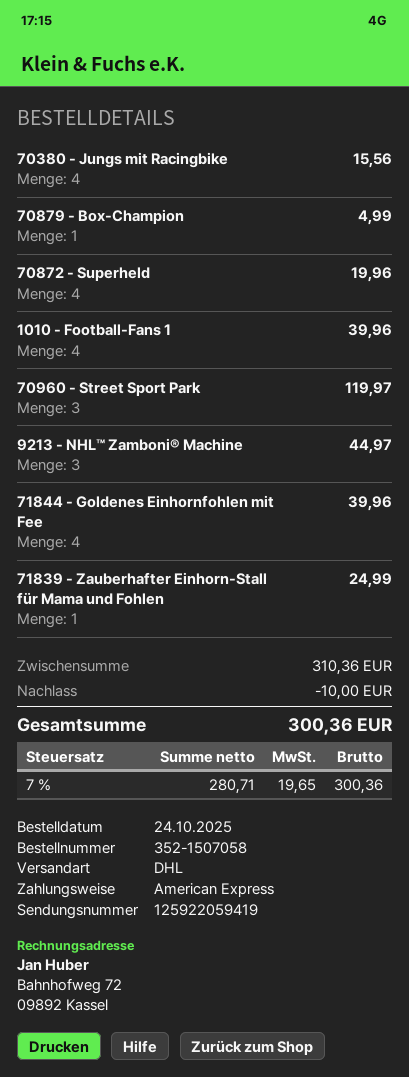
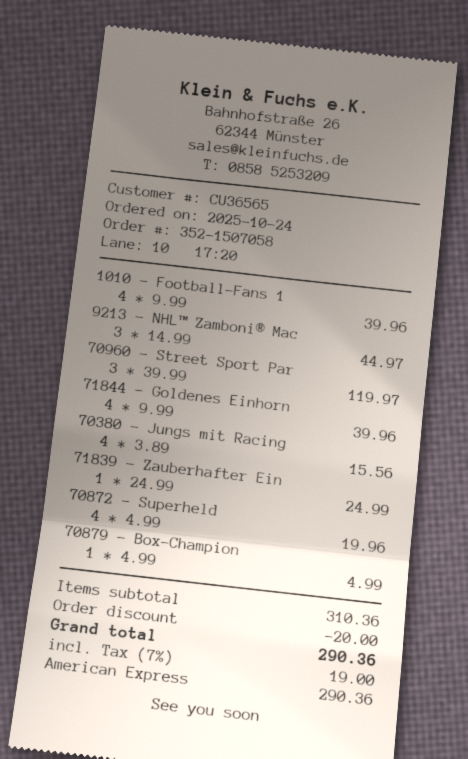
discount: 10.00 -> 20.00
tax: 7% = 19.65 -> 7% = 19.00
total: 300.36 -> 290.36

